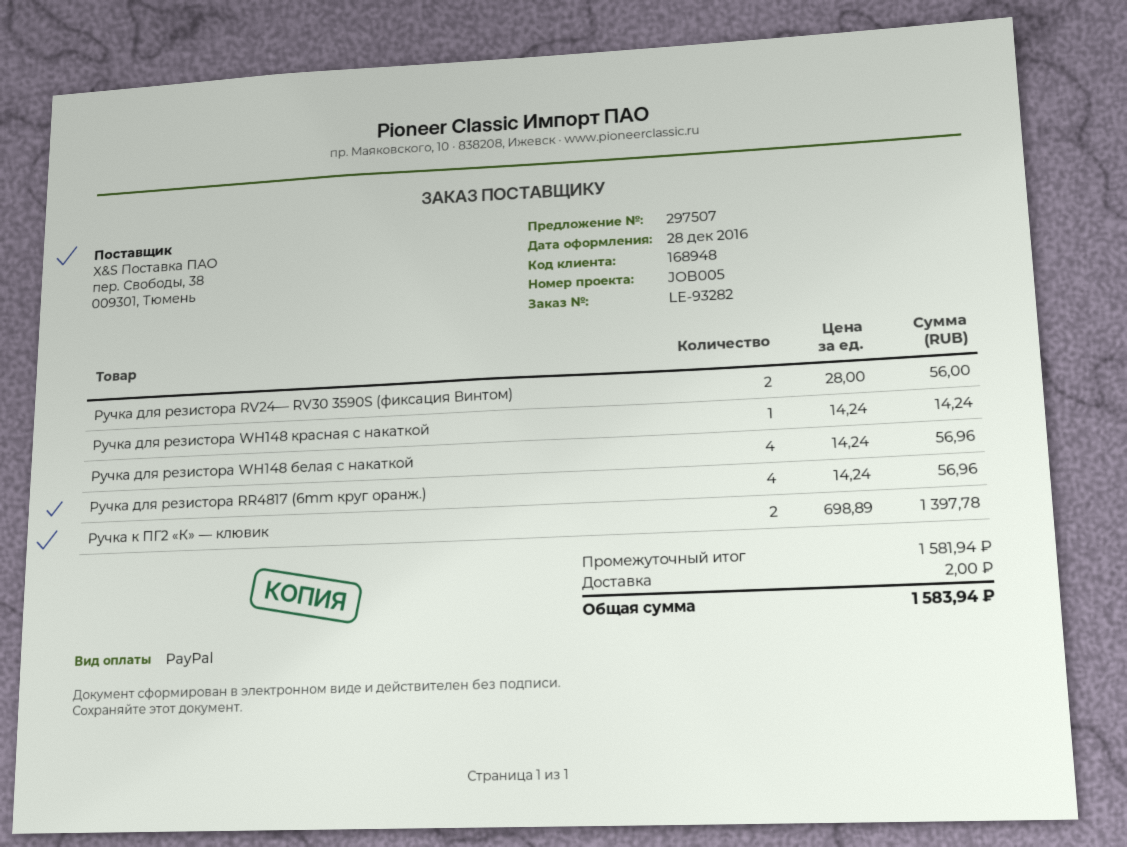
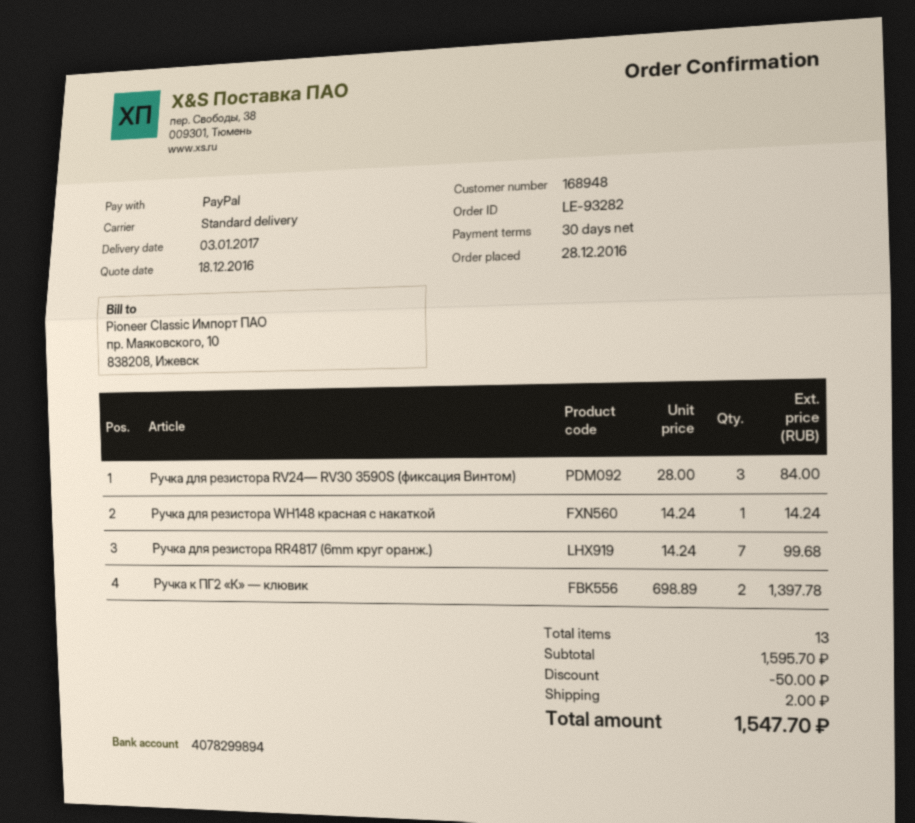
Ручка для резистора RV24— RV30 3590S (фиксация Винтом): 2 x 28.00 = 56.00 -> 3 x 28.00 = 84.00
Ручка для резистора WH148 белая с накаткой: 4 x 14.24 = 56.96 -> none
Ручка для резистора RR4817 (6mm круг оранж.): 4 x 14.24 = 56.96 -> 7 x 14.24 = 99.68
subtotal: 1581.94 -> 1595.70
discount: none -> 50.00
total: 1583.94 -> 1547.70

